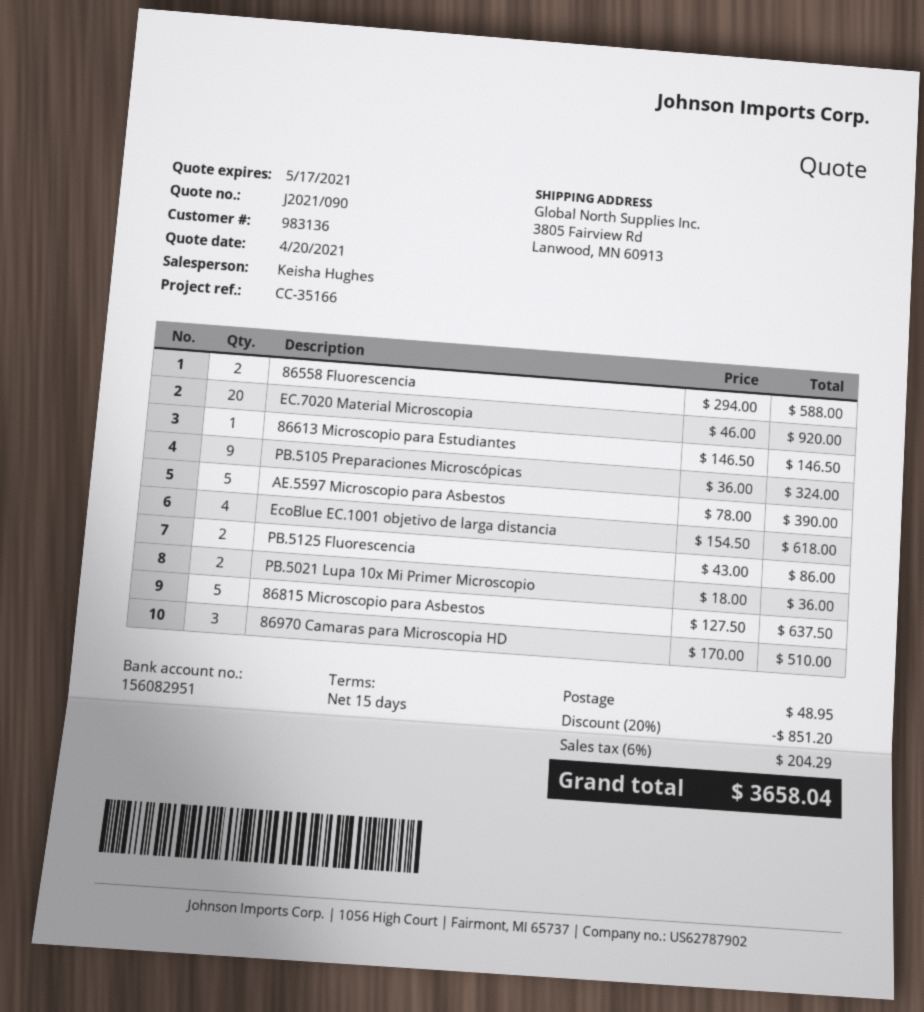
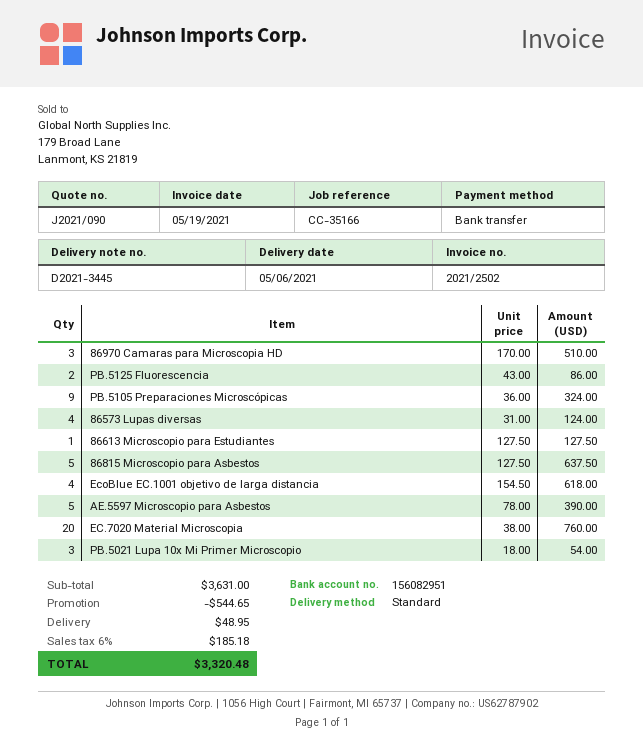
86558 Fluorescencia: 2 x 294.00 = 588.00 -> none
EC.7020 Material Microscopia: 20 x 46.00 = 920.00 -> 20 x 38.00 = 760.00
86613 Microscopio para Estudiantes: 1 x 146.50 = 146.50 -> 1 x 127.50 = 127.50
PB.5021 Lupa 10x Mi Primer Microscopio: 2 x 18.00 = 36.00 -> 3 x 18.00 = 54.00
86573 Lupas diversas: none -> 4 x 31.00 = 124.00
discount: 851.20 -> 544.65
tax: 6% = 204.29 -> 6% = 185.18
total: 3658.04 -> 3320.48

